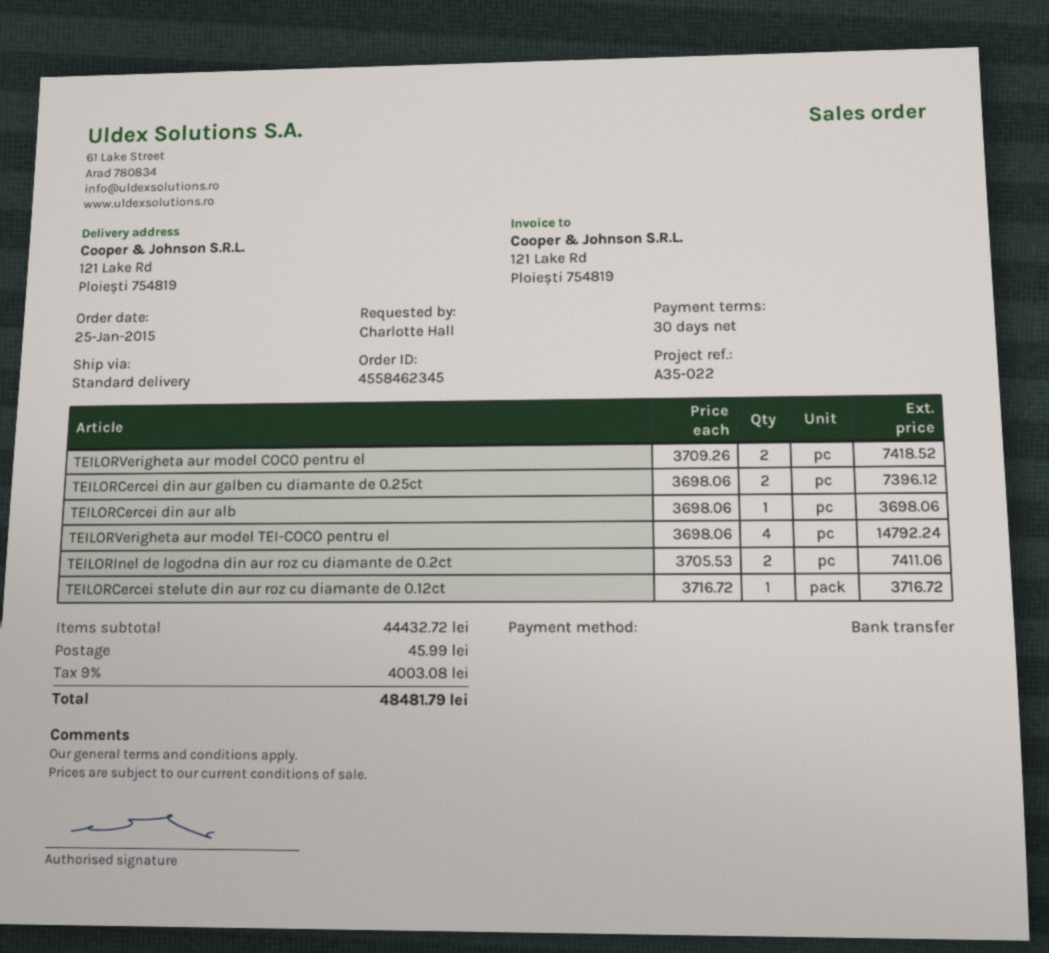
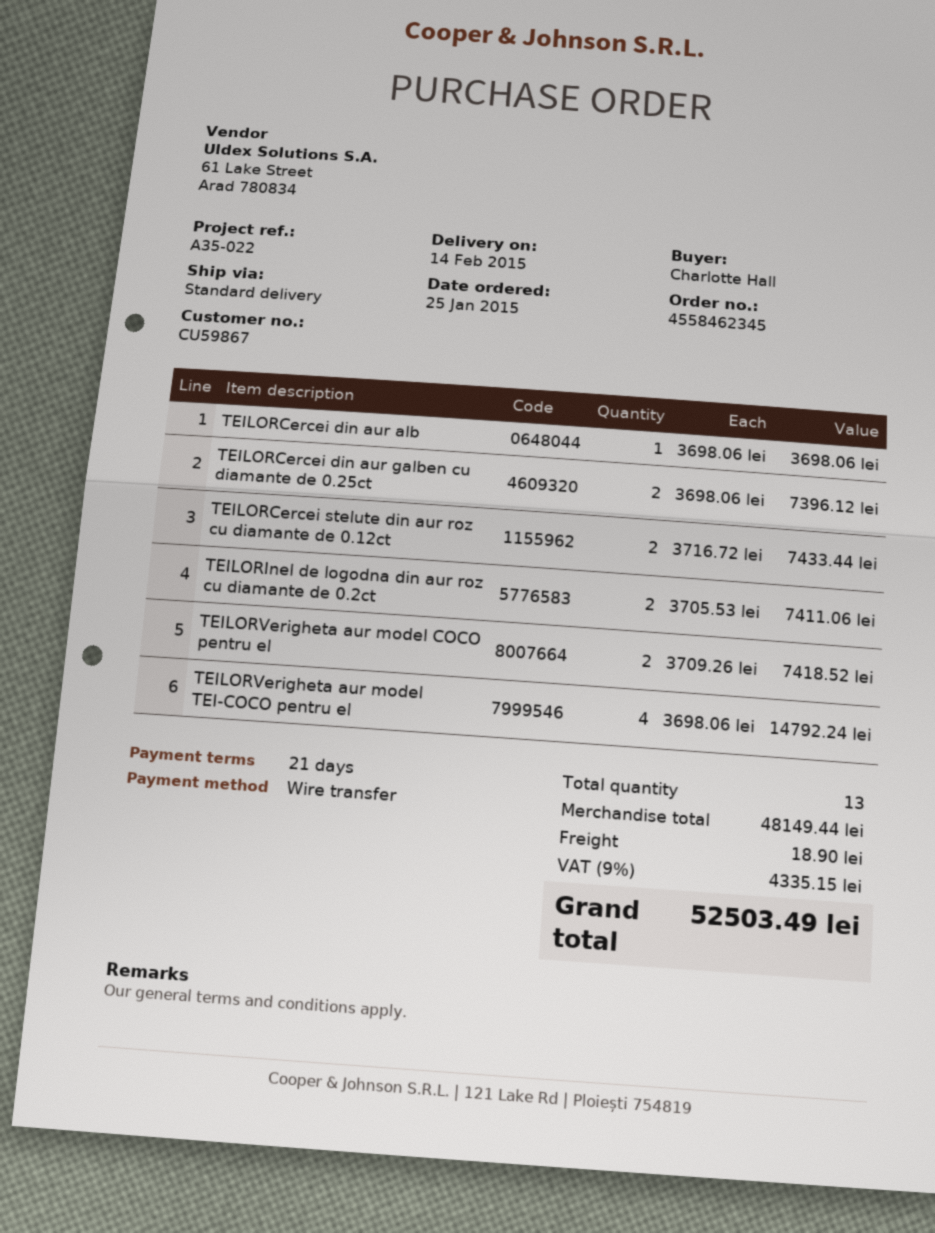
payment terms: 30 days -> 21 days
TEILORCercei stelute din aur roz cu diamante de 0.12ct: 1 x 3716.72 = 3716.72 -> 2 x 3716.72 = 7433.44
subtotal: 44432.72 -> 48149.44
shipping: 45.99 -> 18.90
tax: 9% = 4003.08 -> 9% = 4335.15
total: 48481.79 -> 52503.49

